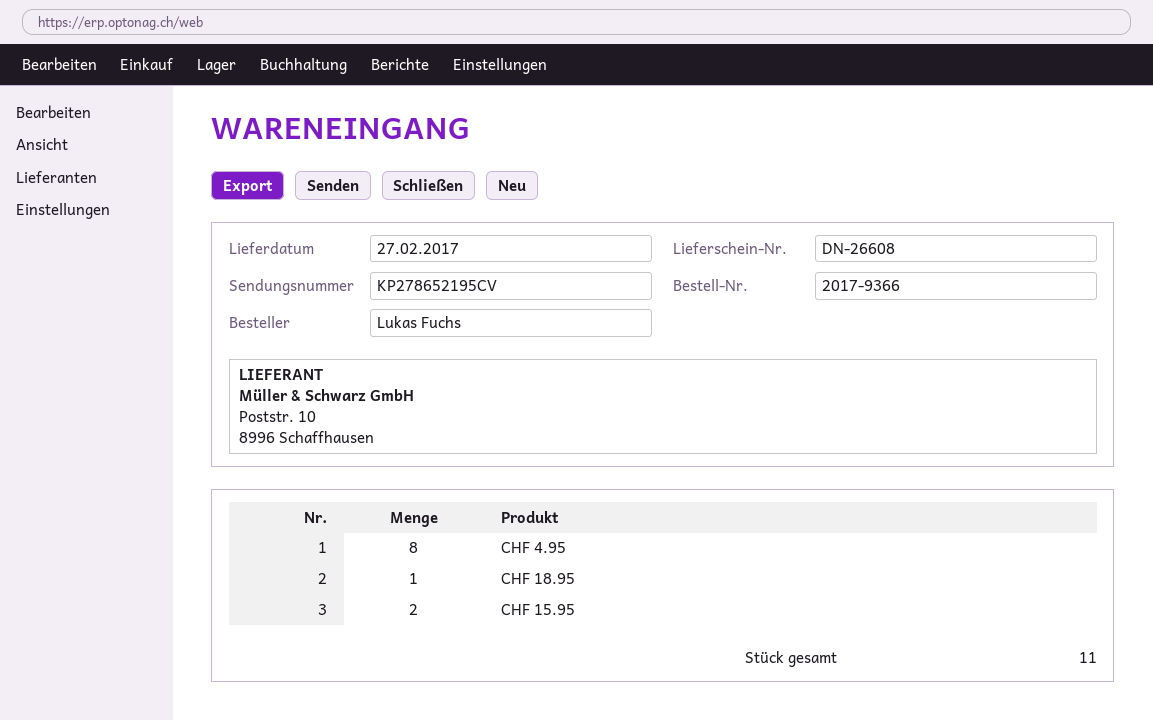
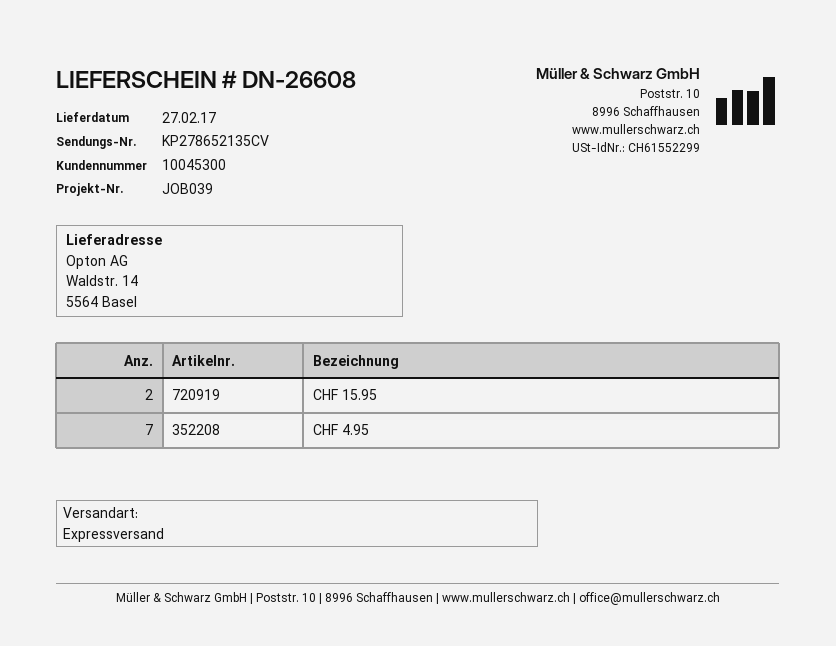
tracking number: KP278652195CV -> KP278652135CV
CHF 4.95: 8 -> 7
CHF 18.95: 1 -> none

